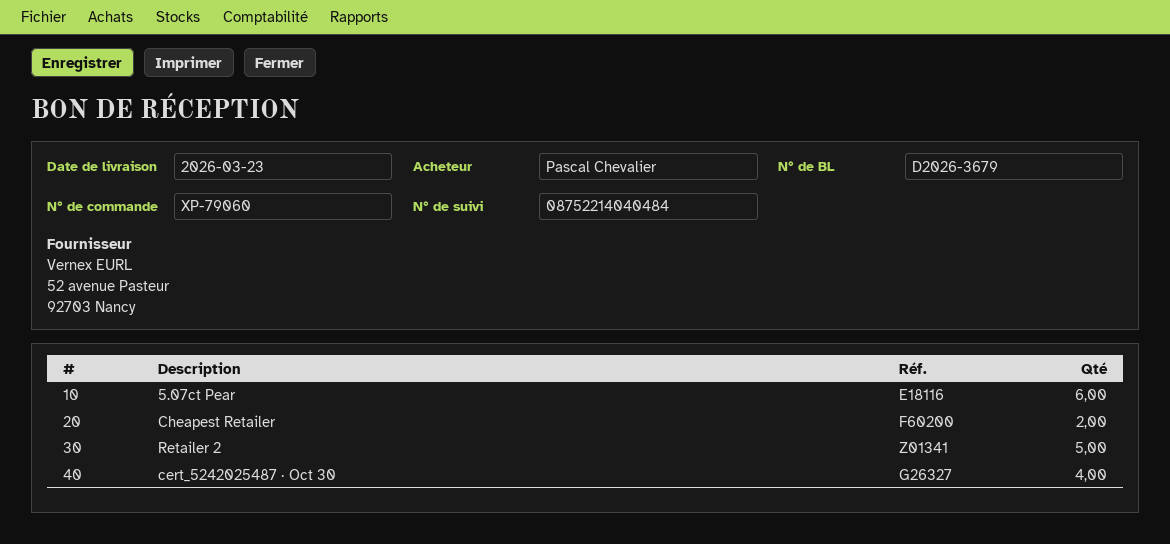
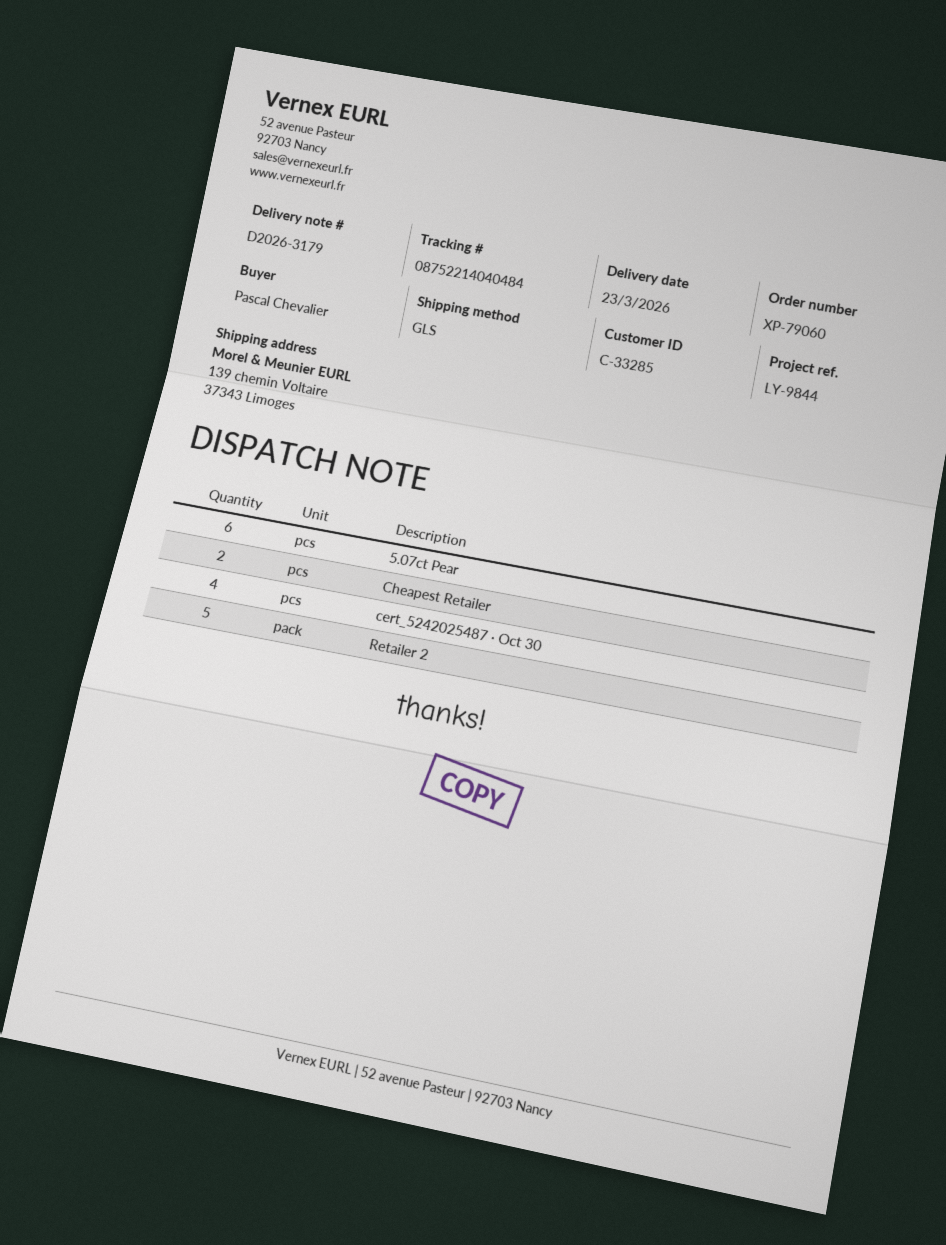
delivery note number: D2026-3679 -> D2026-3179

